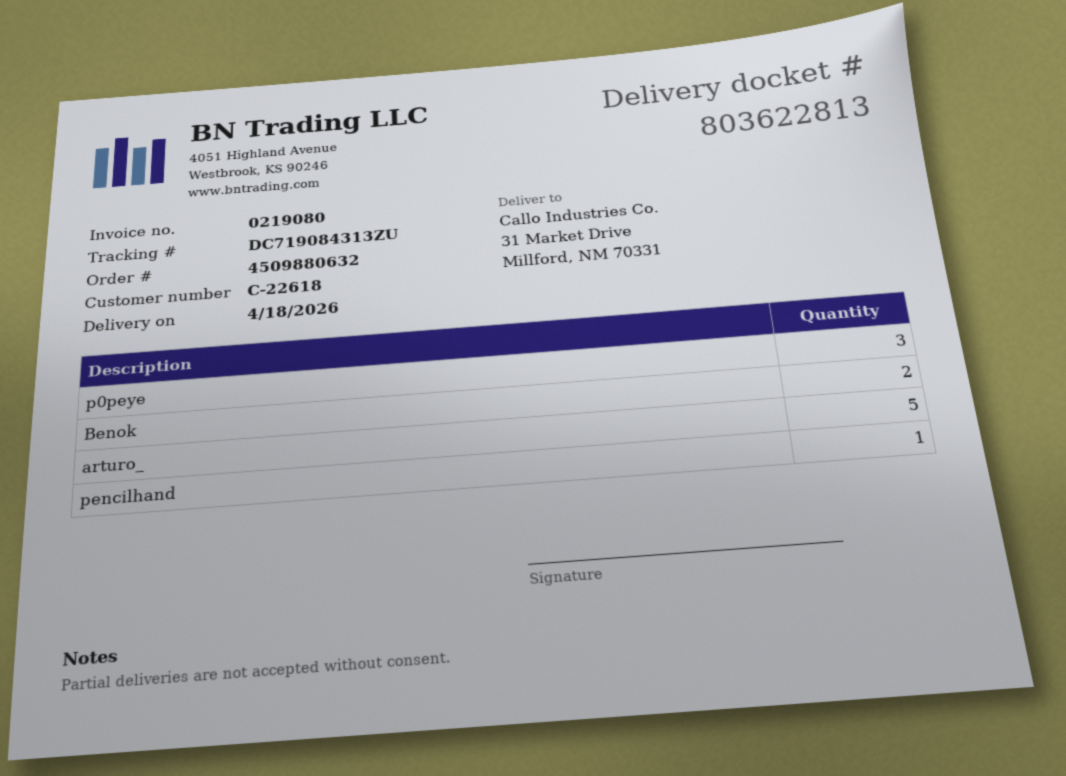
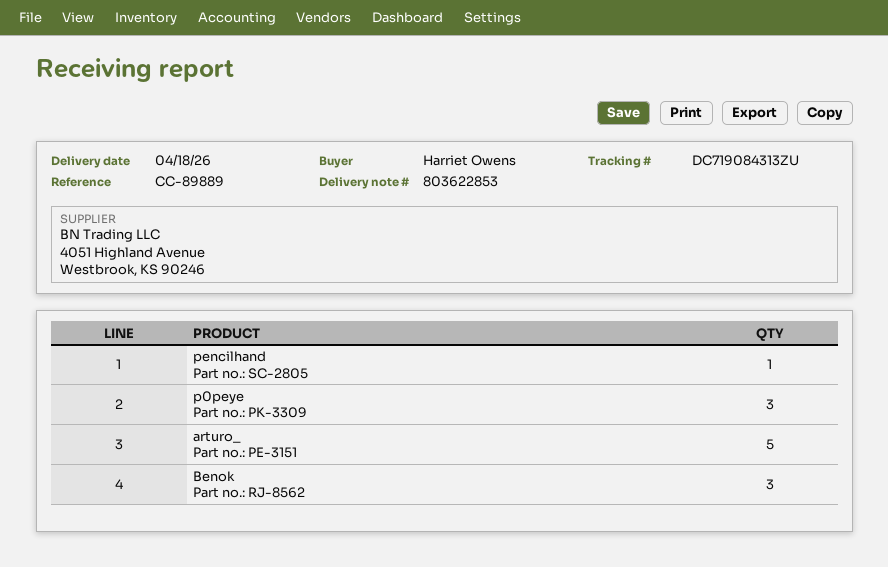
delivery note number: 803622813 -> 803622853
Benok: 2 -> 3

